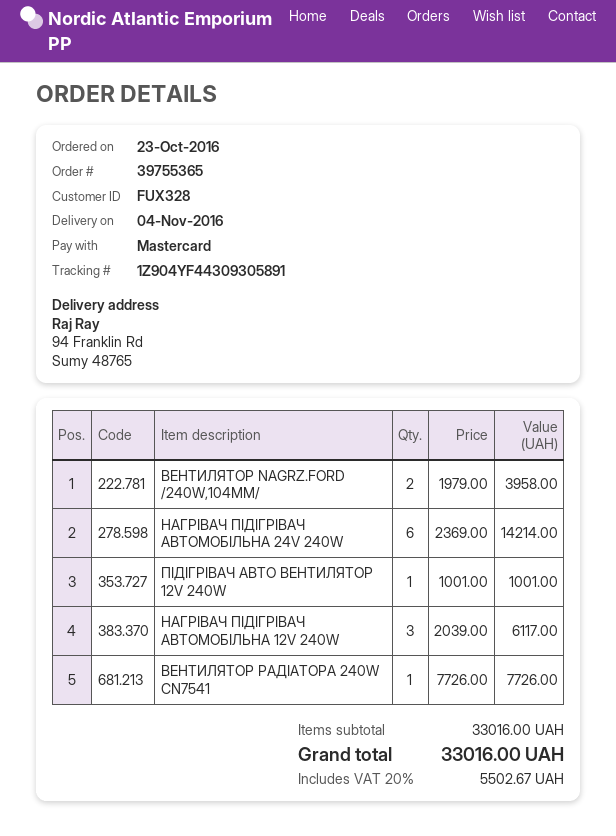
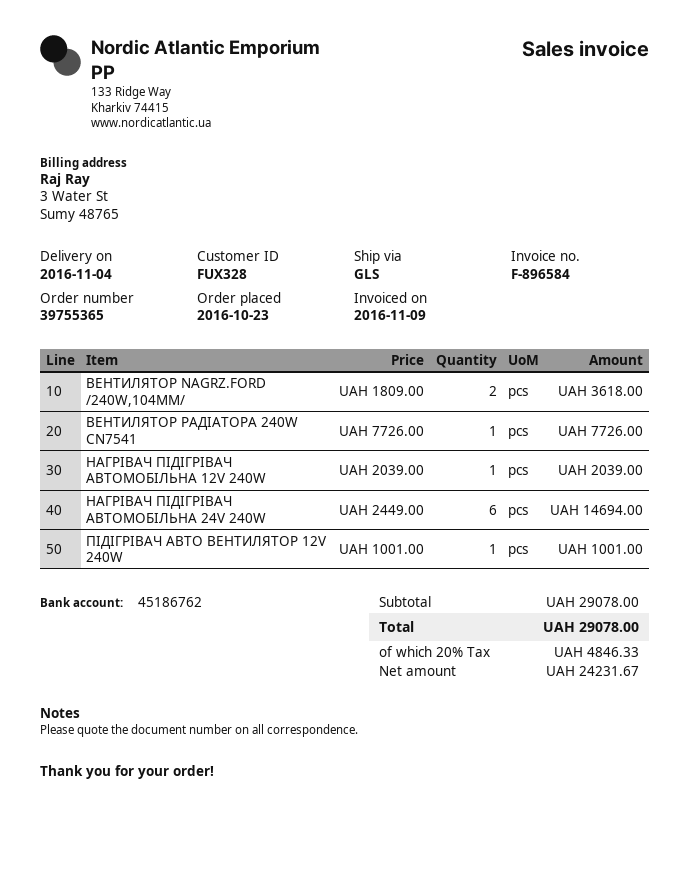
ВЕНТИЛЯТОР NAGRZ.FORD /240W,104MM/: 2 x 1979.00 = 3958.00 -> 2 x 1809.00 = 3618.00
НАГРІВАЧ ПІДІГРІВАЧ АВТОМОБІЛЬНА 24V 240W: 6 x 2369.00 = 14214.00 -> 6 x 2449.00 = 14694.00
НАГРІВАЧ ПІДІГРІВАЧ АВТОМОБІЛЬНА 12V 240W: 3 x 2039.00 = 6117.00 -> 1 x 2039.00 = 2039.00
subtotal: 33016.00 -> 29078.00
tax: 20% = 5502.67 -> 20% = 4846.33
total: 33016.00 -> 29078.00

